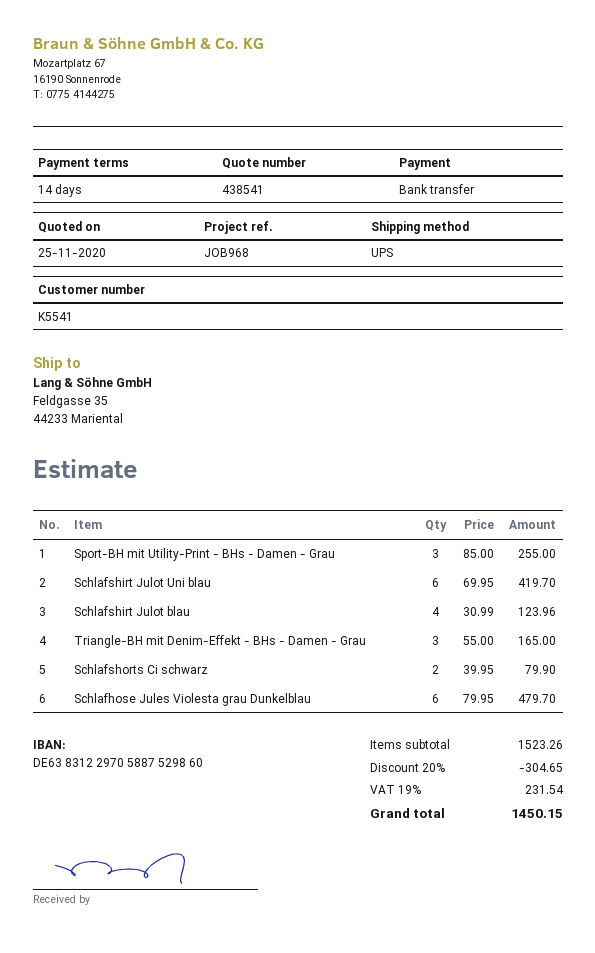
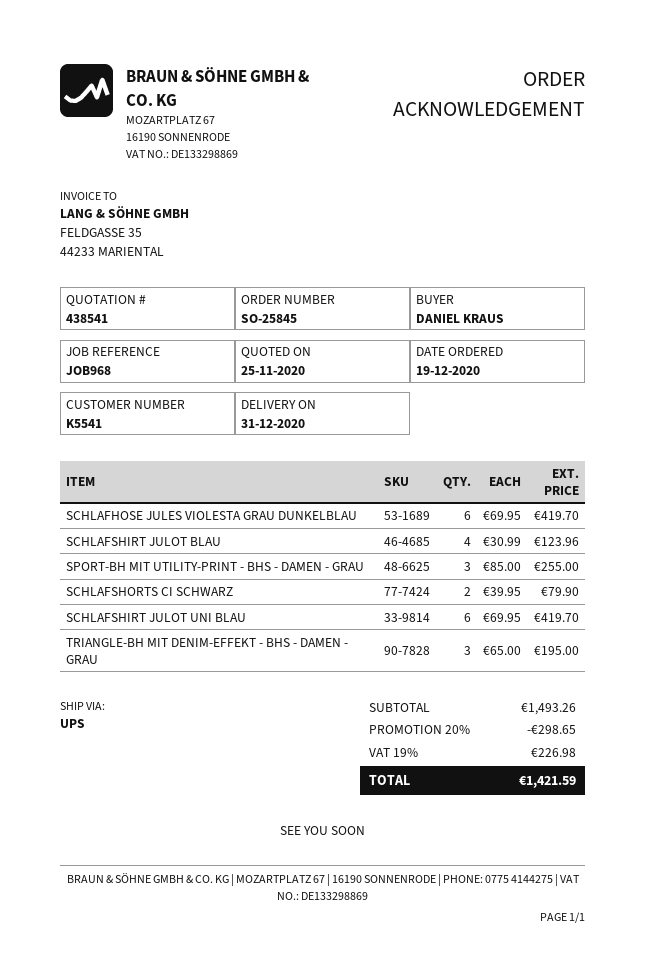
Triangle-BH mit Denim-Effekt - BHs - Damen - Grau: 3 x 55.00 = 165.00 -> 3 x 65.00 = 195.00
Schlafhose Jules Violesta grau Dunkelblau: 6 x 79.95 = 479.70 -> 6 x 69.95 = 419.70
subtotal: 1523.26 -> 1493.26
discount: 20% = 304.65 -> 20% = 298.65
tax: 19% = 231.54 -> 19% = 226.98
total: 1450.15 -> 1421.59

